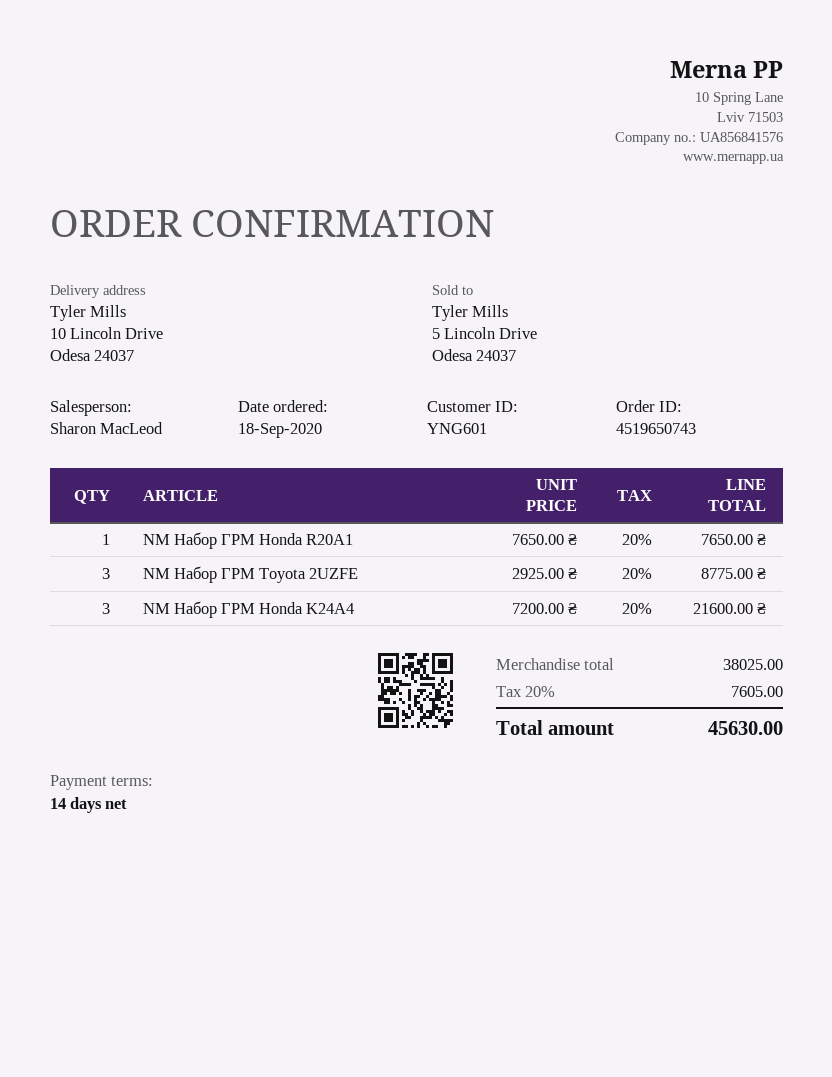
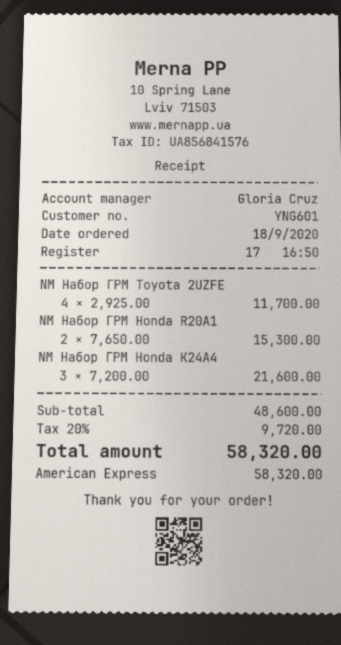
sales rep: Sharon MacLeod -> Gloria Cruz
NM Набор ГРМ Honda R20A1: 1 x 7650.00 = 7650.00 -> 2 x 7650.00 = 15300.00
NM Набор ГРМ Toyota 2UZFE: 3 x 2925.00 = 8775.00 -> 4 x 2925.00 = 11700.00
subtotal: 38025.00 -> 48600.00
tax: 20% = 7605.00 -> 20% = 9720.00
total: 45630.00 -> 58320.00

